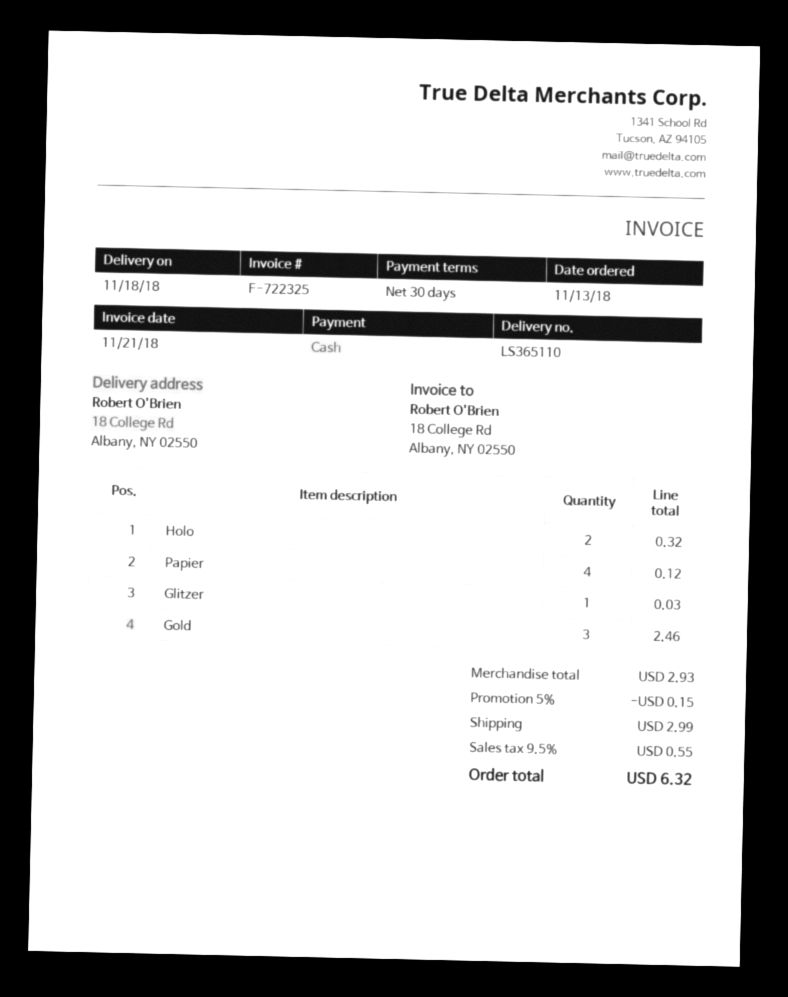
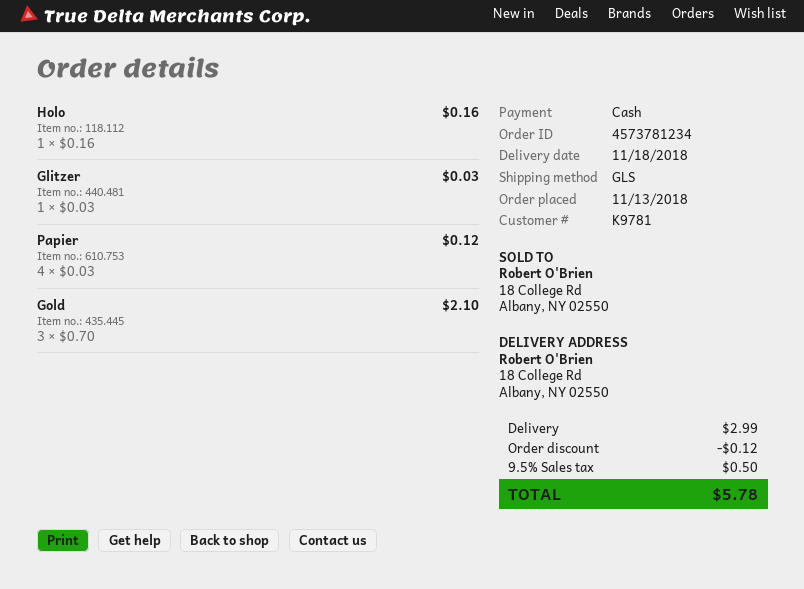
Holo: 2 for 0.32 -> 1 for 0.16
Gold: 3 for 2.46 -> 3 for 2.10
discount: 0.15 -> 0.12
tax: 9.5% = 0.55 -> 9.5% = 0.50
total: 6.32 -> 5.78

